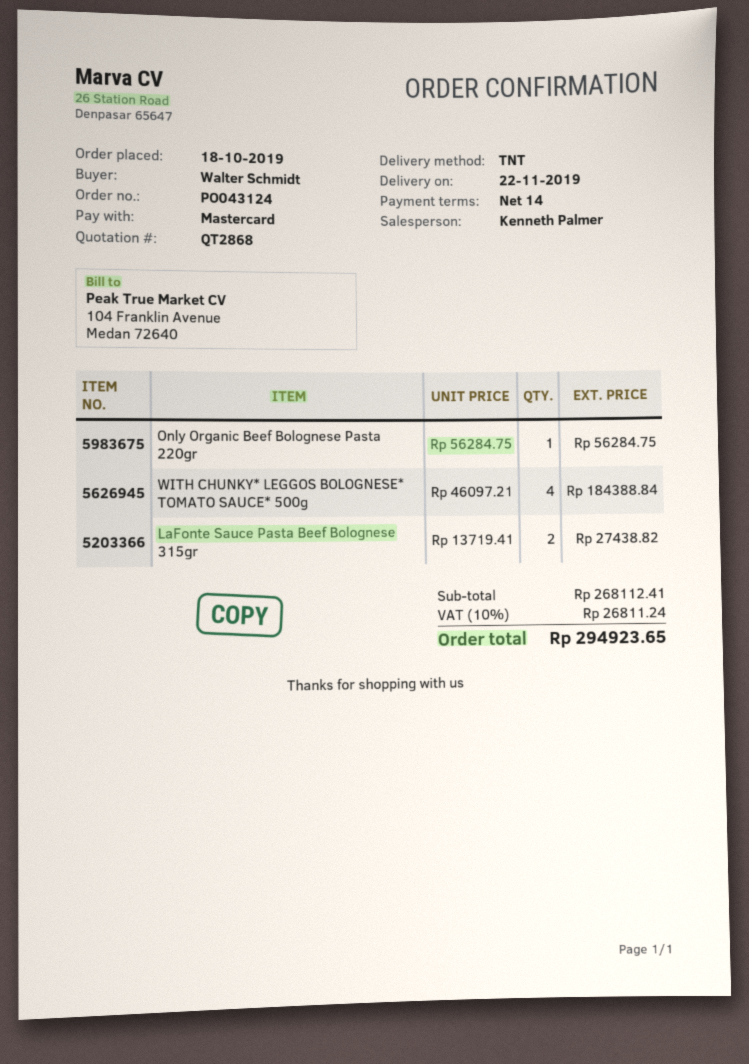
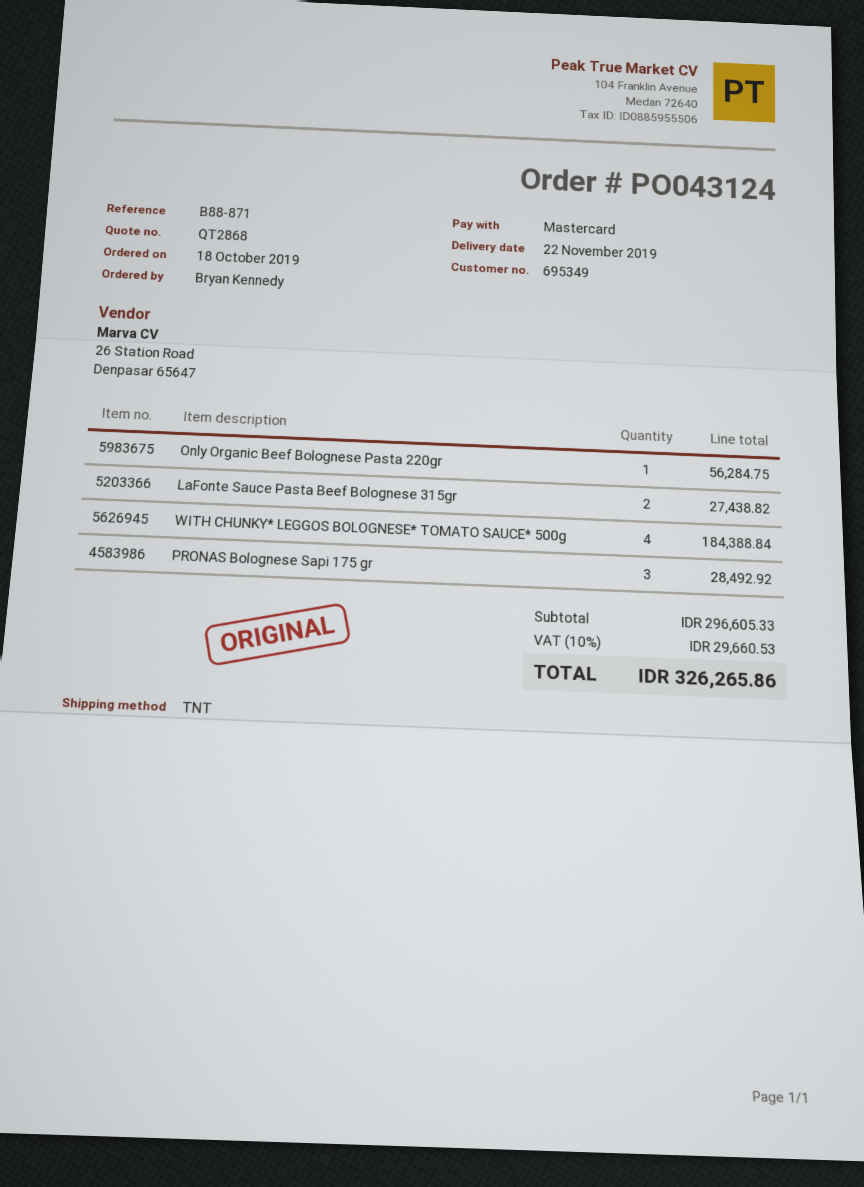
ordered by: Walter Schmidt -> Bryan Kennedy
PRONAS Bolognese Sapi 175 gr: none -> 3 for 28492.92
subtotal: 268112.41 -> 296605.33
tax: 10% = 26811.24 -> 10% = 29660.53
total: 294923.65 -> 326265.86

